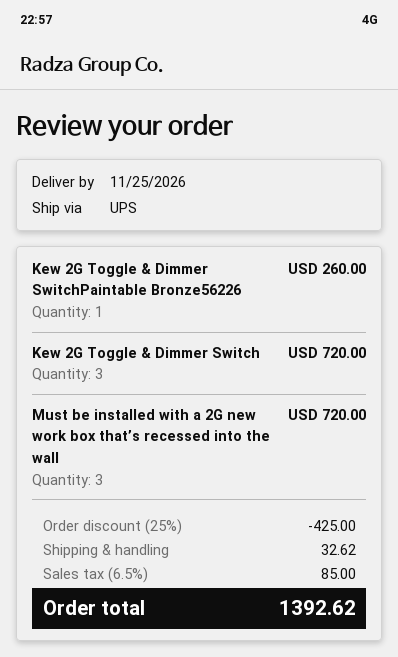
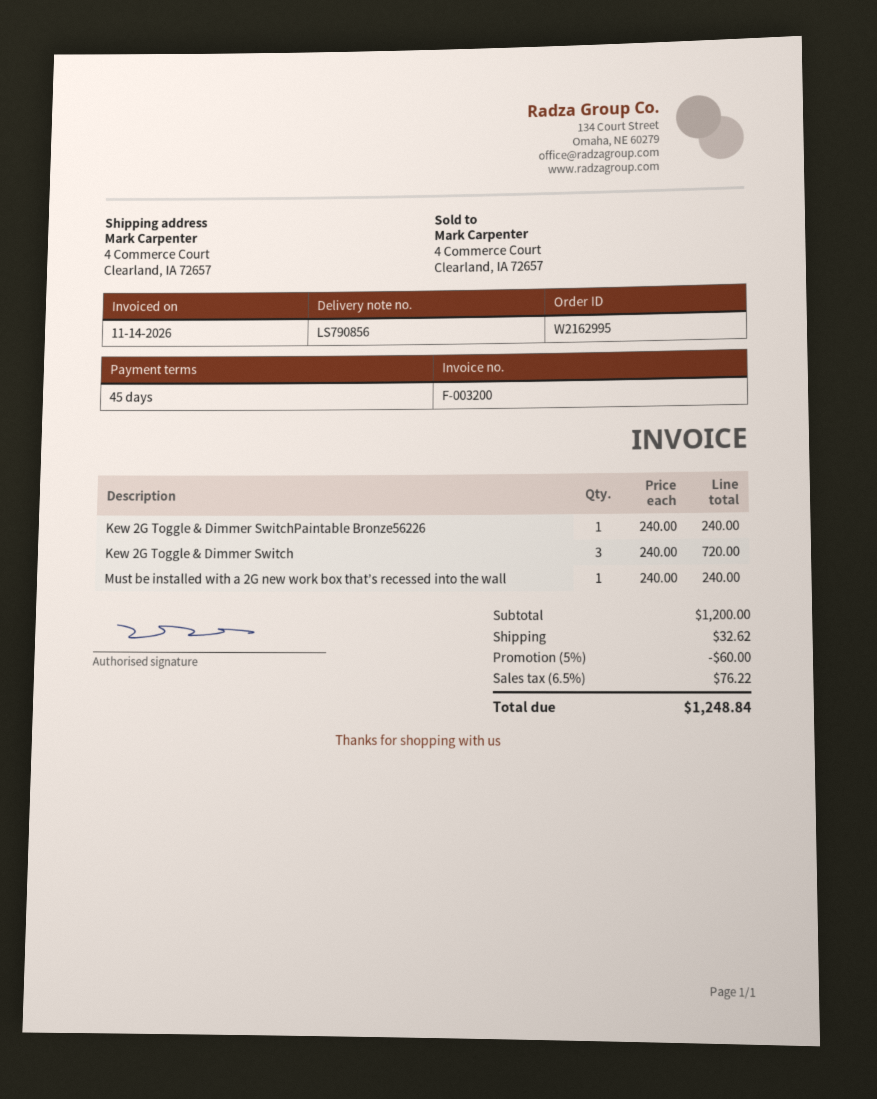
Kew 2G Toggle & Dimmer SwitchPaintable Bronze56226: 1 for 260.00 -> 1 for 240.00
Must be installed with a 2G new work box that’s recessed into the wall: 3 for 720.00 -> 1 for 240.00
discount: 25% = 425.00 -> 5% = 60.00
tax: 6.5% = 85.00 -> 6.5% = 76.22
total: 1392.62 -> 1248.84

